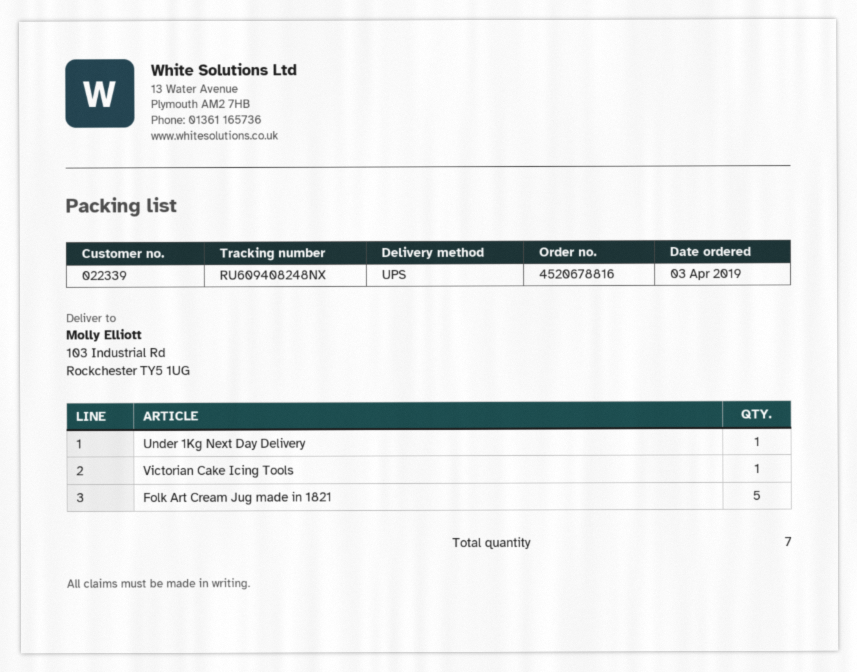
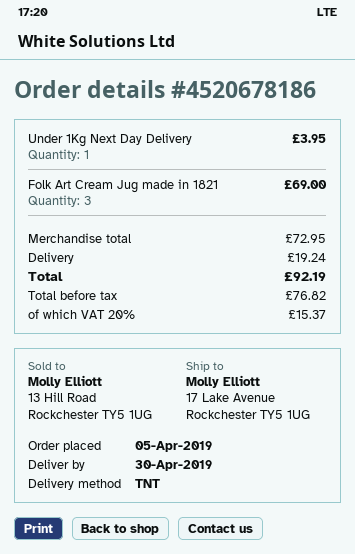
order number: 4520678816 -> 4520678186
order date: 2019-04-03 -> 2019-04-05
shipping method: UPS -> TNT
ship to: 103 Industrial Rd, Rockchester TY5 1UG -> 17 Lake Avenue, Rockchester TY5 1UG
Victorian Cake Icing Tools: 1 -> none
Folk Art Cream Jug made in 1821: 5 -> 3

